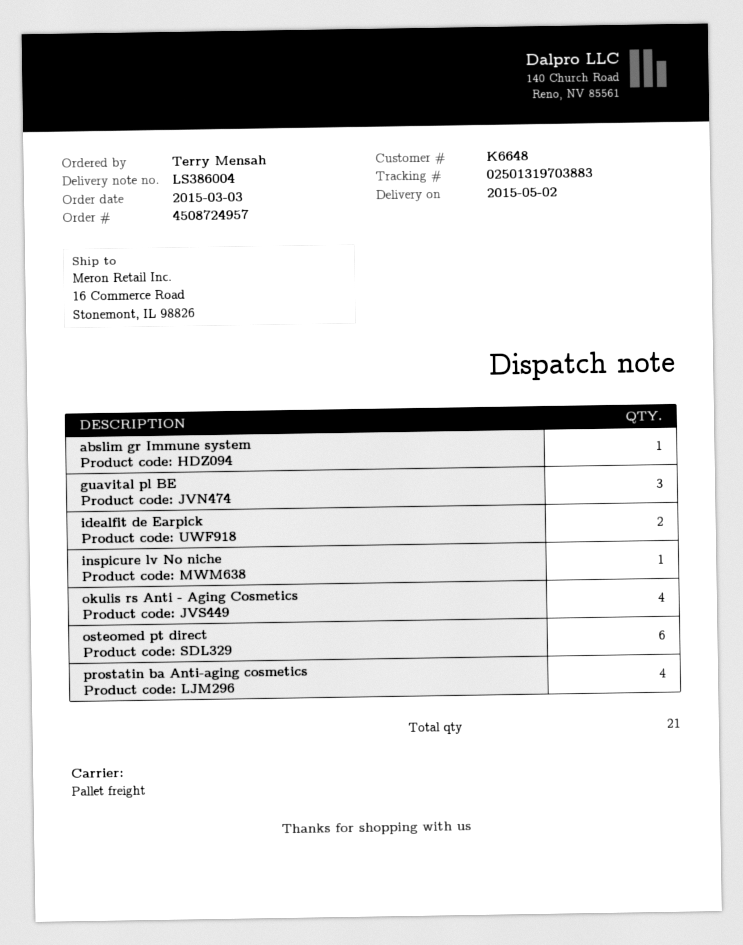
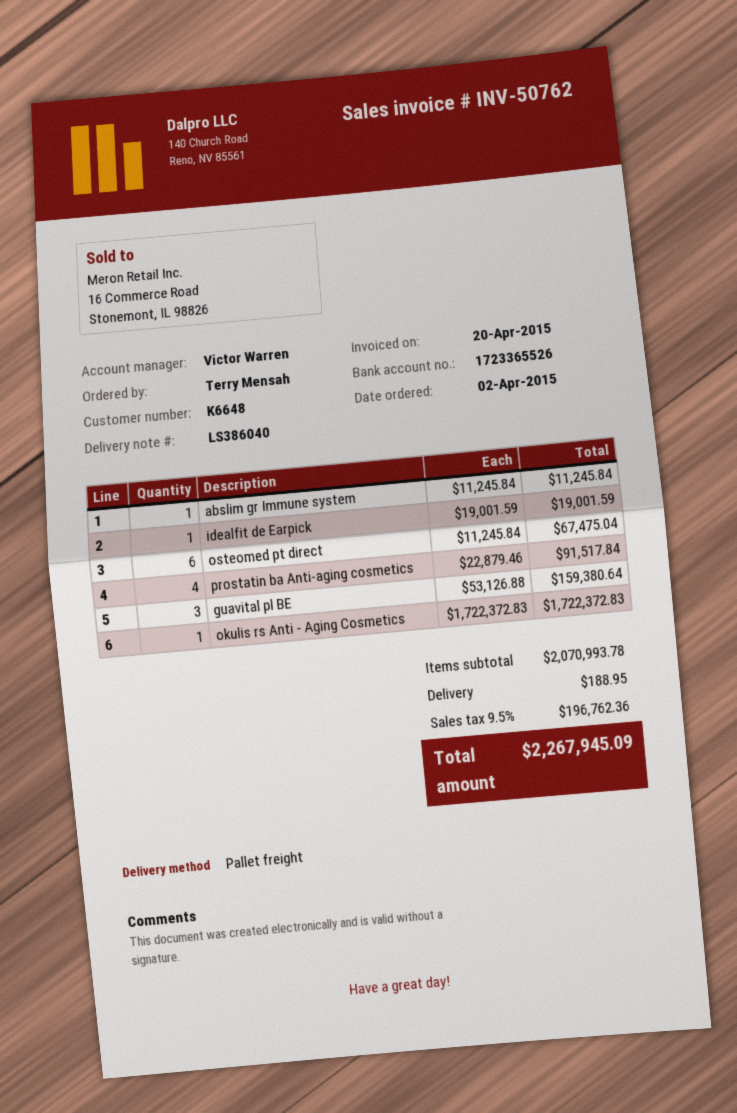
order date: 2015-03-03 -> 2015-04-02
delivery note number: LS386004 -> LS386040
idealfit de Earpick: 2 -> 1
inspicure lv No niche: 1 -> none
okulis rs Anti - Aging Cosmetics: 4 -> 1

